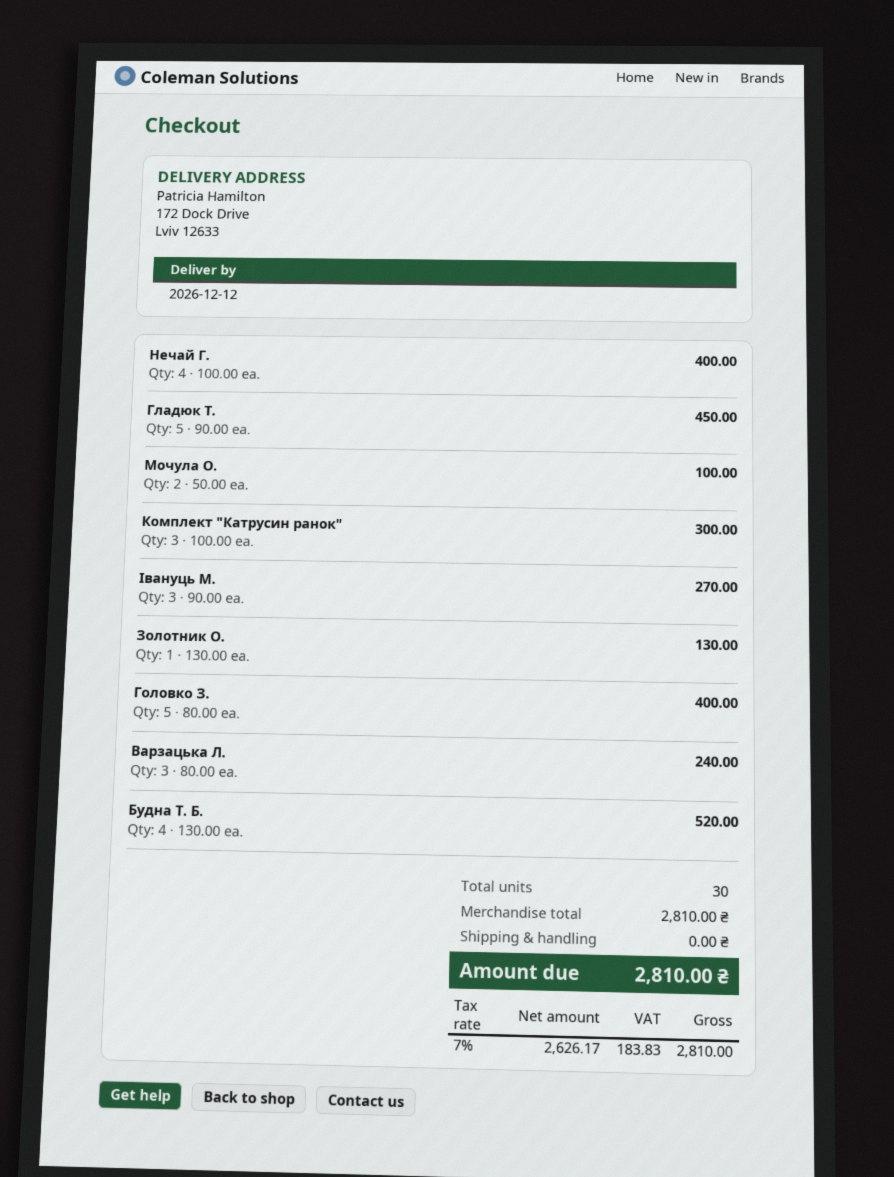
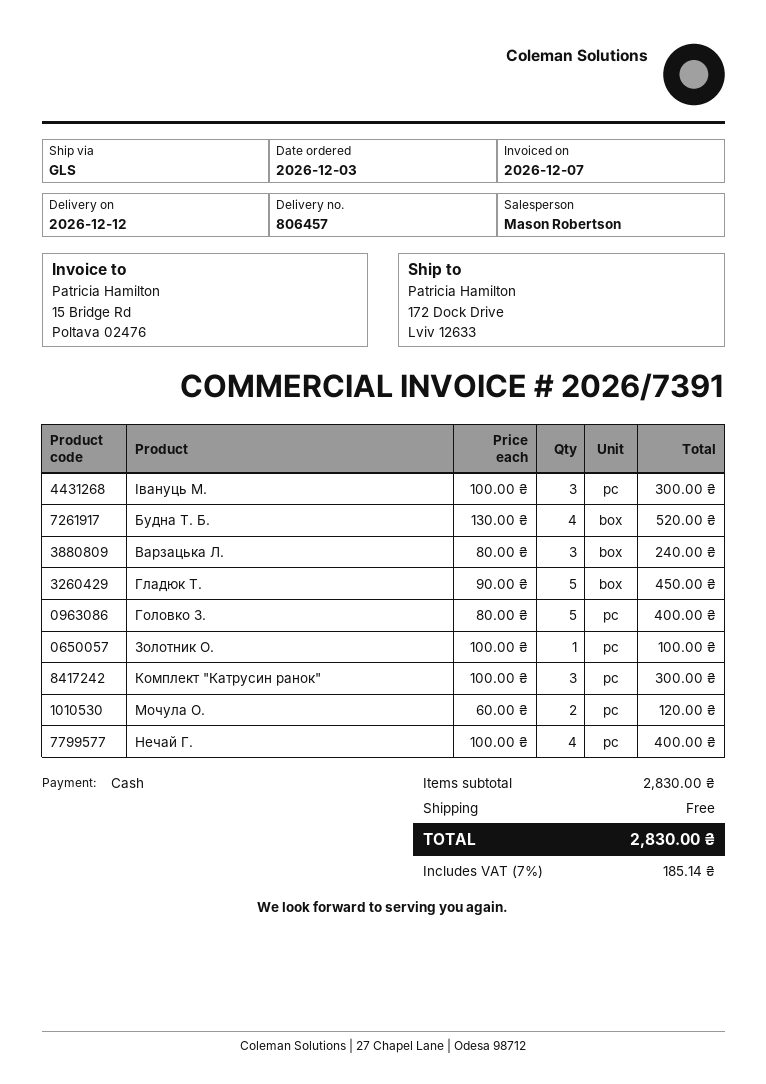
Мочула О.: 2 x 50.00 = 100.00 -> 2 x 60.00 = 120.00
Івануць М.: 3 x 90.00 = 270.00 -> 3 x 100.00 = 300.00
Золотник О.: 1 x 130.00 = 130.00 -> 1 x 100.00 = 100.00
subtotal: 2810.00 -> 2830.00
tax: 7% = 183.83 -> 7% = 185.14
total: 2810.00 -> 2830.00

